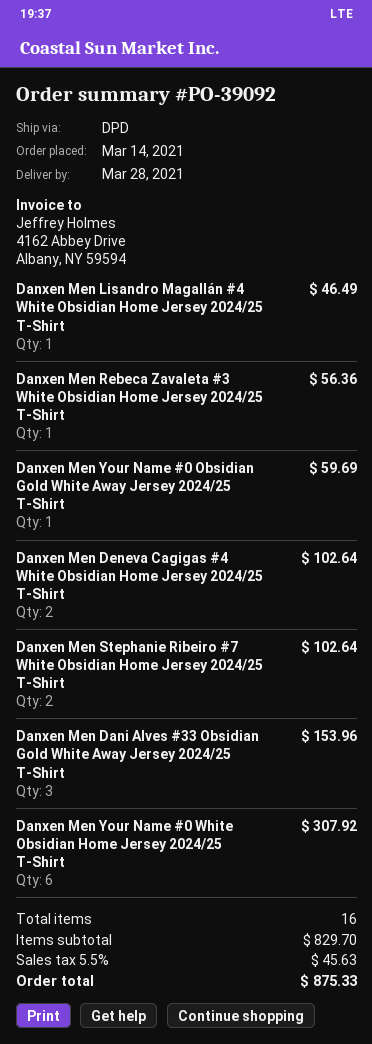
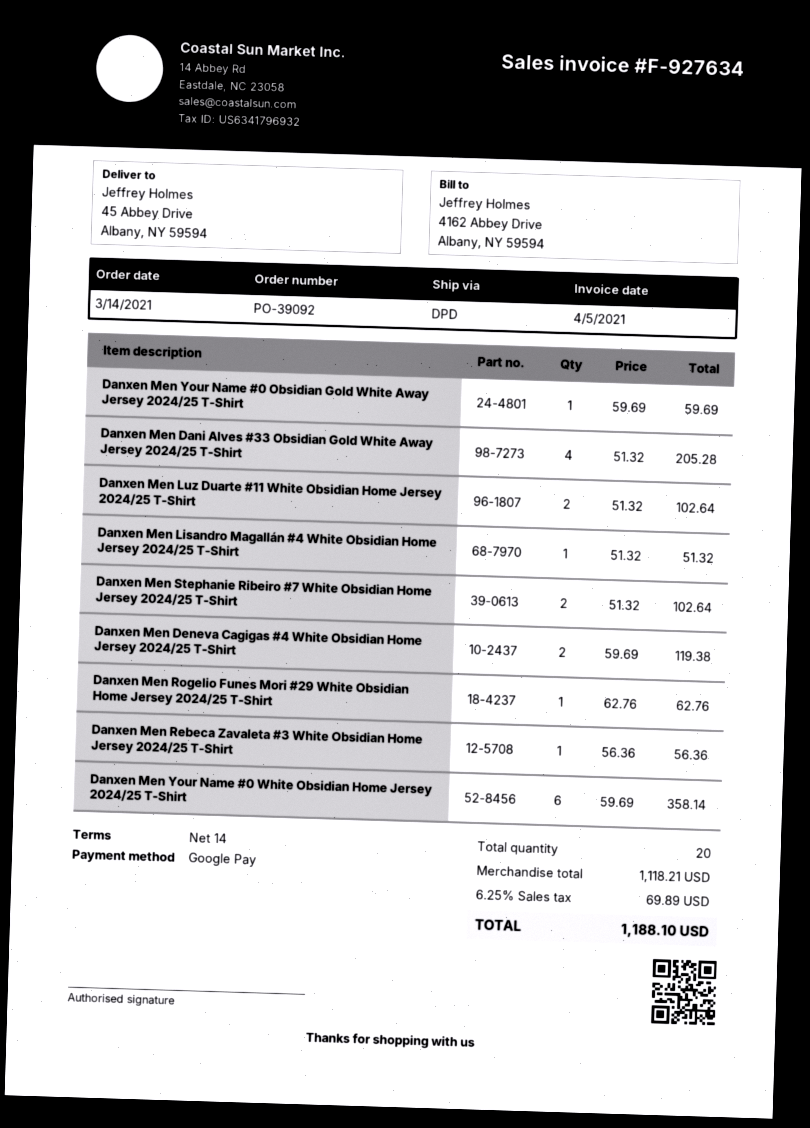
Danxen Men Lisandro Magallán #4 White Obsidian Home Jersey 2024/25 T-Shirt: 1 for 46.49 -> 1 for 51.32
Danxen Men Deneva Cagigas #4 White Obsidian Home Jersey 2024/25 T-Shirt: 2 for 102.64 -> 2 for 119.38
Danxen Men Dani Alves #33 Obsidian Gold White Away Jersey 2024/25 T-Shirt: 3 for 153.96 -> 4 for 205.28
Danxen Men Your Name #0 White Obsidian Home Jersey 2024/25 T-Shirt: 6 for 307.92 -> 6 for 358.14
Danxen Men Luz Duarte #11 White Obsidian Home Jersey 2024/25 T-Shirt: none -> 2 for 102.64
Danxen Men Rogelio Funes Mori #29 White Obsidian Home Jersey 2024/25 T-Shirt: none -> 1 for 62.76
total quantity: 16 -> 20
subtotal: 829.70 -> 1118.21
tax: 5.5% = 45.63 -> 6.25% = 69.89
total: 875.33 -> 1188.10

